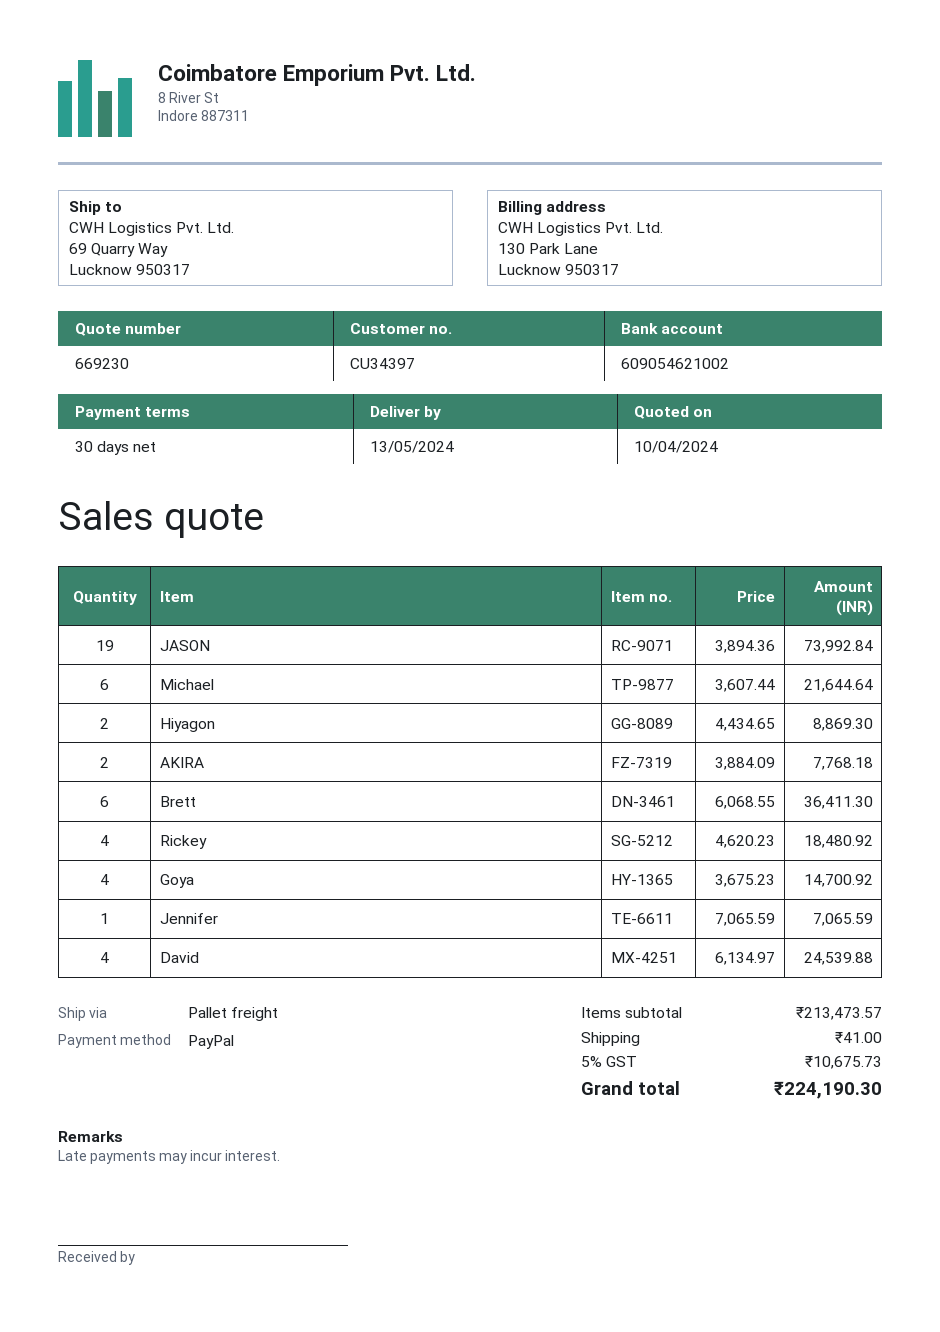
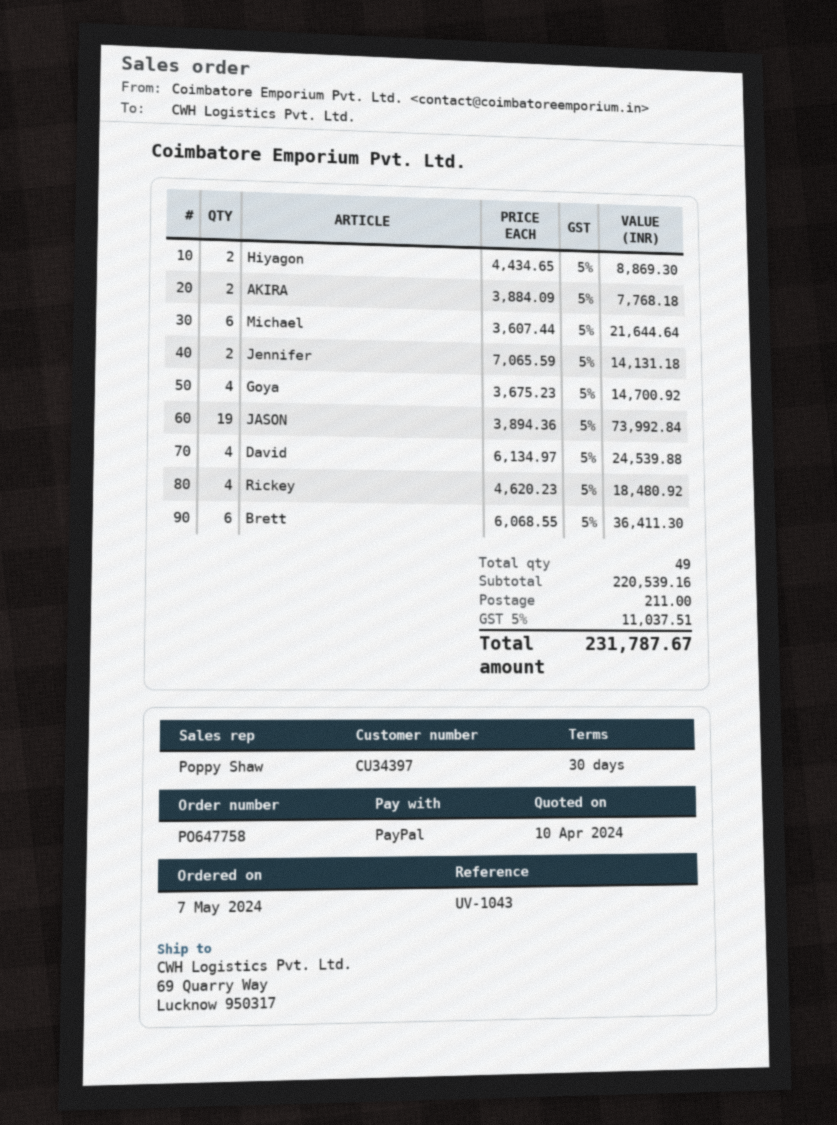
Jennifer: 1 x 7065.59 = 7065.59 -> 2 x 7065.59 = 14131.18
subtotal: 213473.57 -> 220539.16
shipping: 41.00 -> 211.00
tax: 5% = 10675.73 -> 5% = 11037.51
total: 224190.30 -> 231787.67

